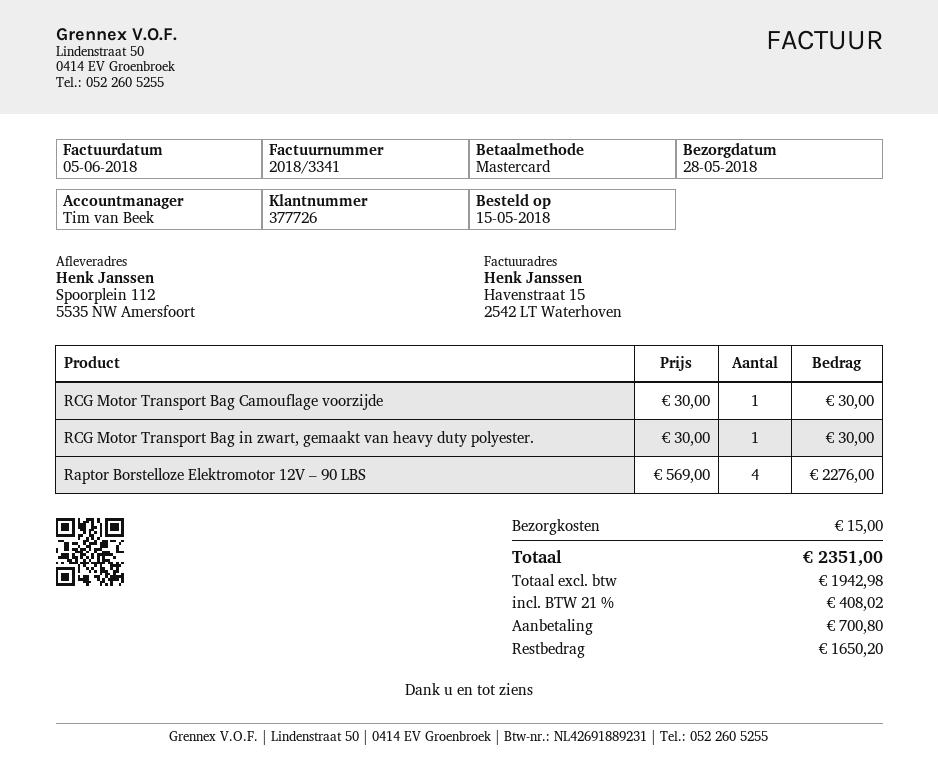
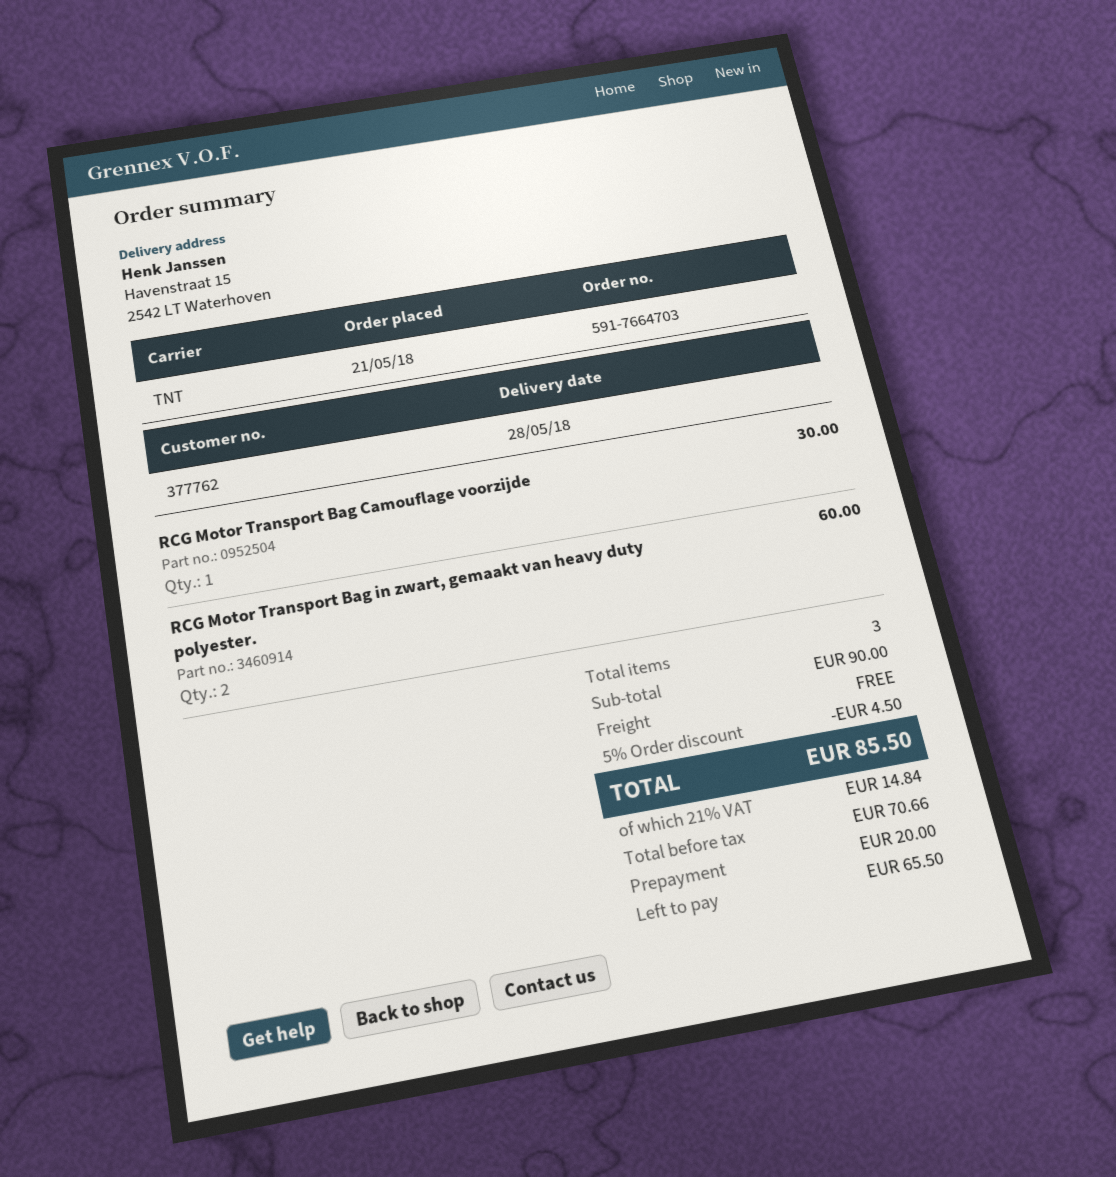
order date: 2018-05-15 -> 2018-05-21
customer number: 377726 -> 377762
ship to: Spoorplein 112, 5535 NW Amersfoort -> Havenstraat 15, 2542 LT Waterhoven
RCG Motor Transport Bag in zwart, gemaakt van heavy duty polyester.: 1 for 30.00 -> 2 for 60.00
Raptor Borstelloze Elektromotor 12V – 90 LBS: 4 for 2276.00 -> none
discount: none -> 5% = 4.50
shipping: 15.00 -> 0.00
net: 1942.98 -> 70.66
tax: 21% = 408.02 -> 21% = 14.84
total: 2351.00 -> 85.50
deposit: 700.80 -> 20.00
balance: 1650.20 -> 65.50

